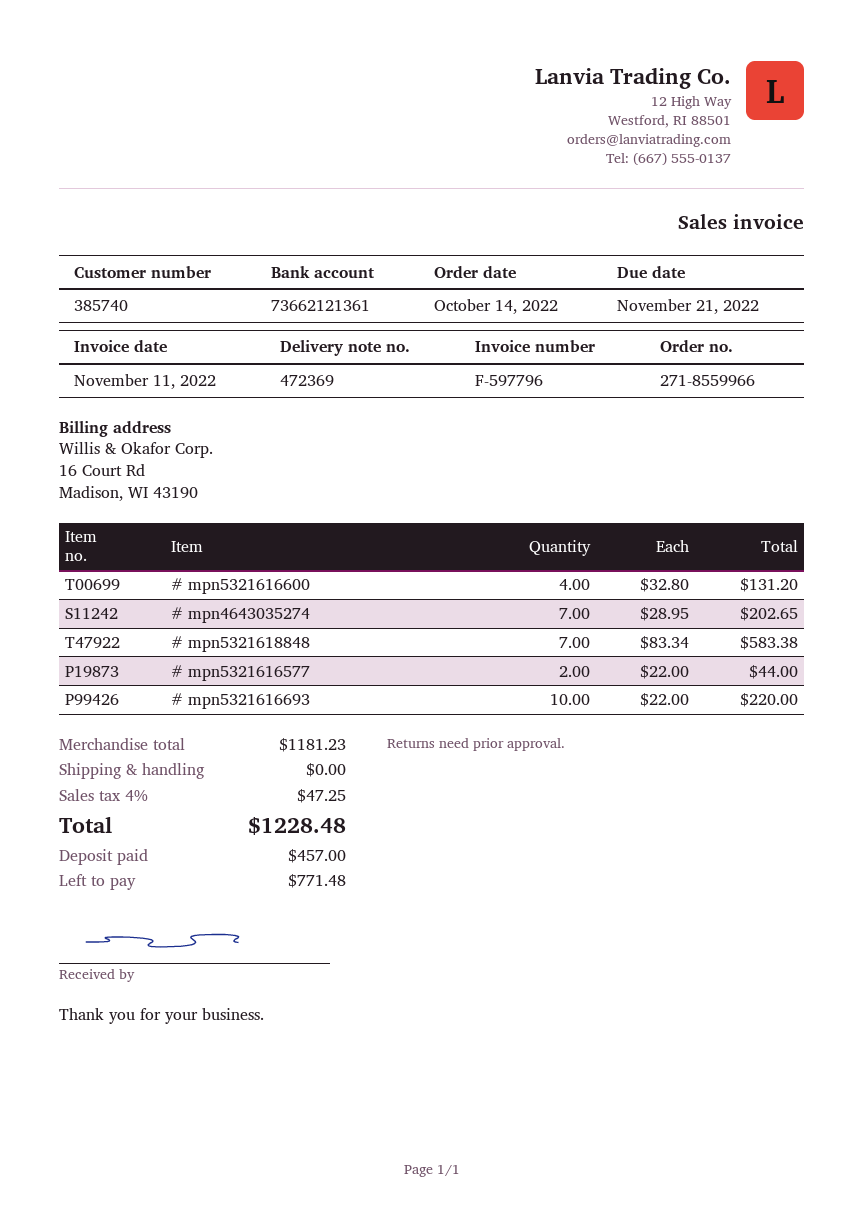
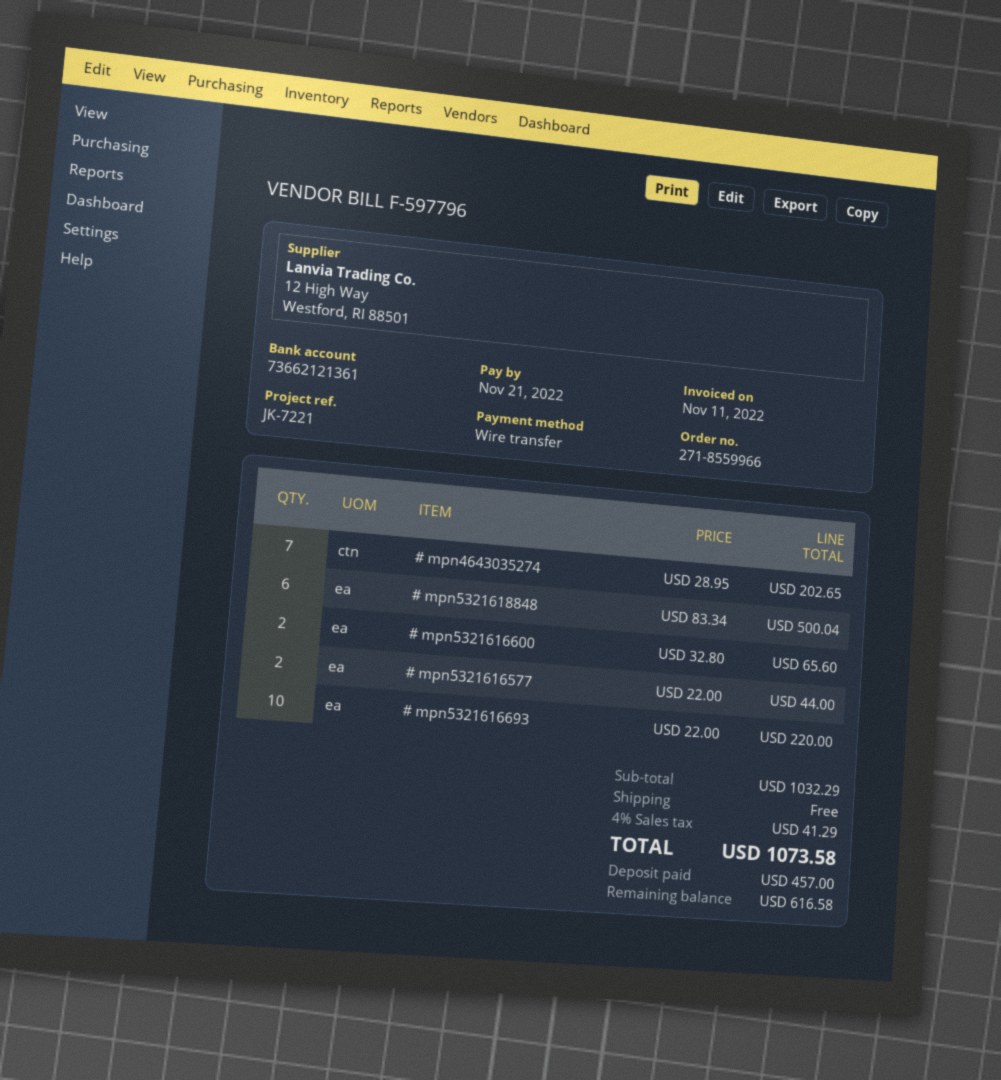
# mpn5321616600: 4 x 32.80 = 131.20 -> 2 x 32.80 = 65.60
# mpn5321618848: 7 x 83.34 = 583.38 -> 6 x 83.34 = 500.04
subtotal: 1181.23 -> 1032.29
tax: 4% = 47.25 -> 4% = 41.29
total: 1228.48 -> 1073.58
balance: 771.48 -> 616.58

